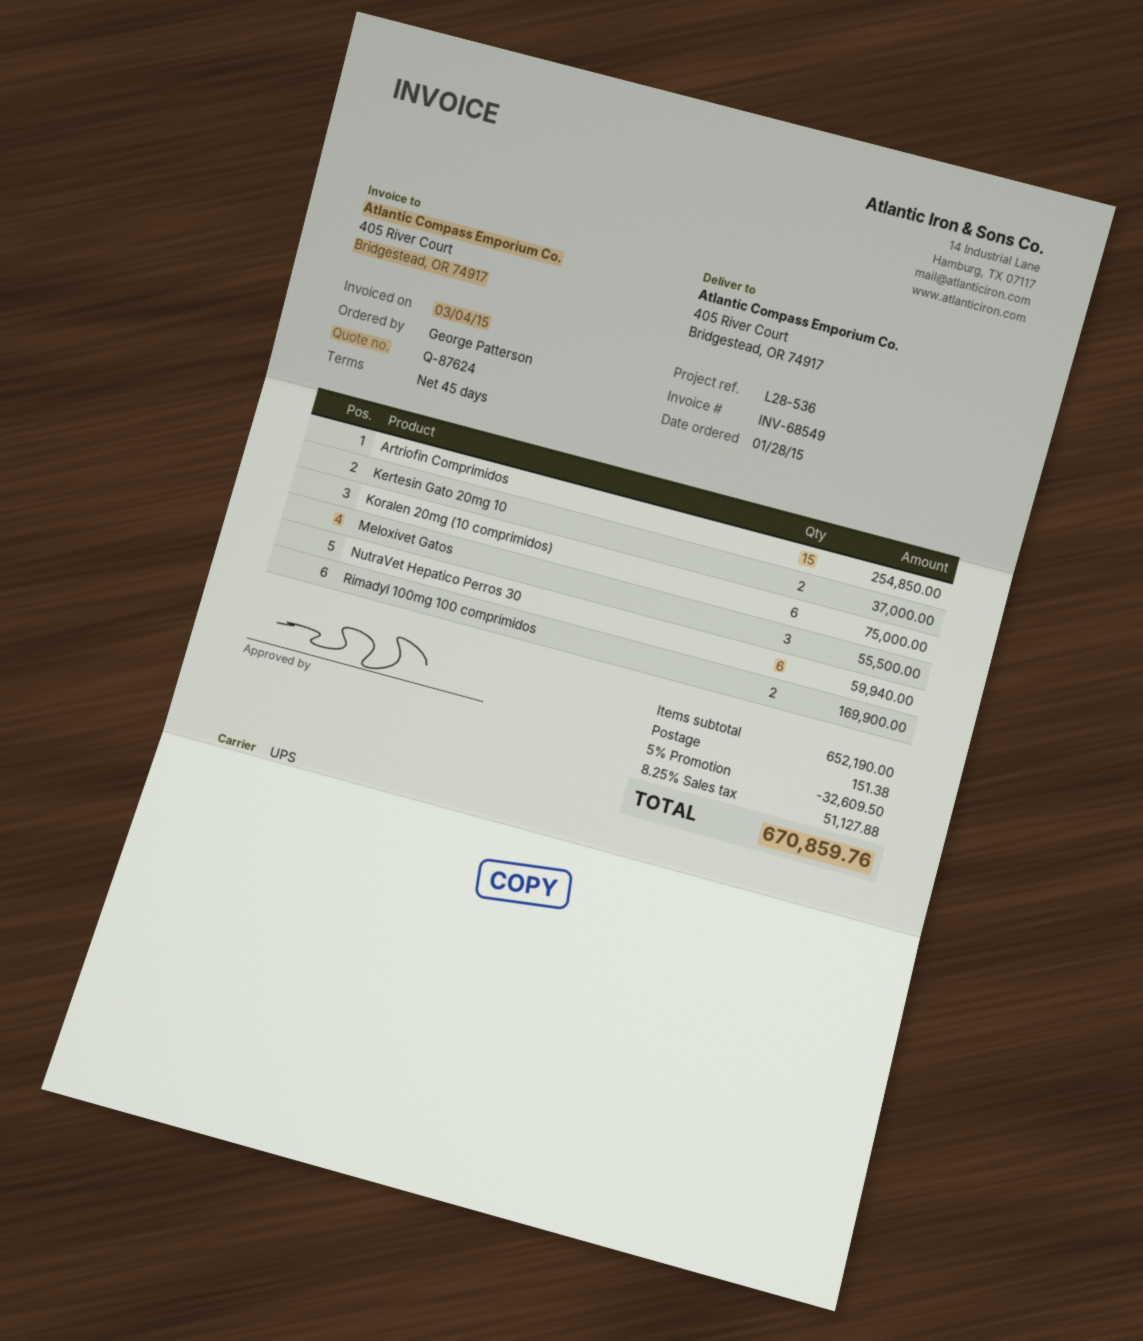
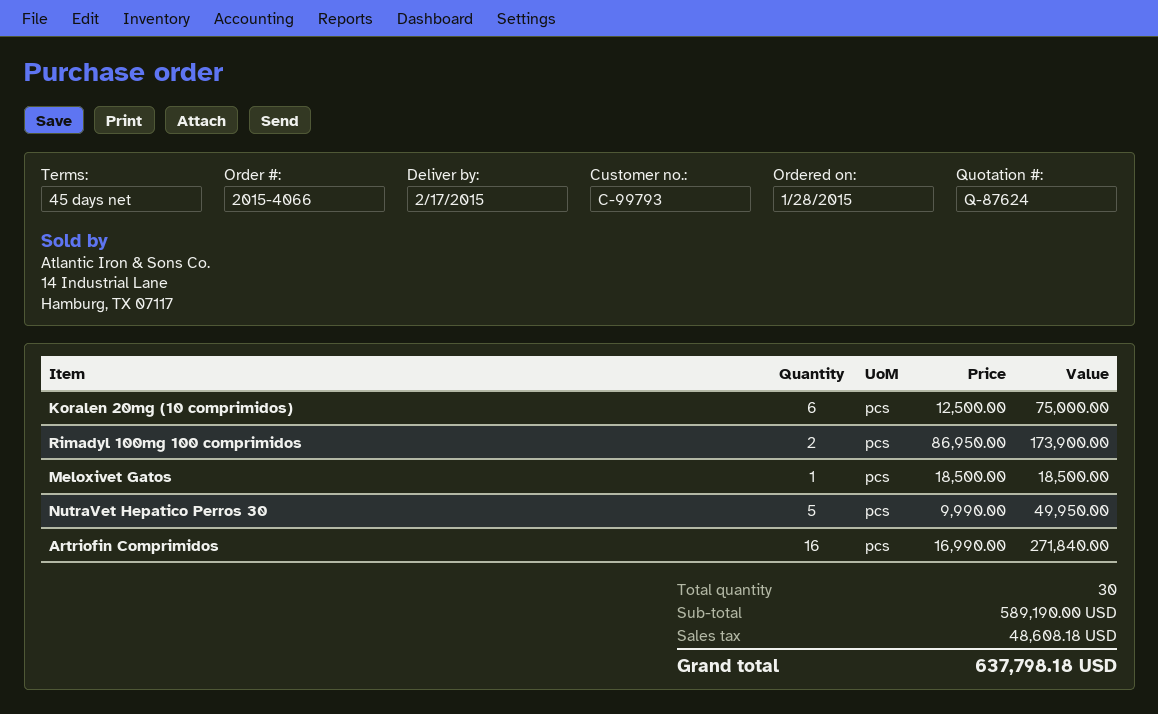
Artriofin Comprimidos: 15 for 254850.00 -> 16 for 271840.00
Kertesin Gato 20mg 10: 2 for 37000.00 -> none
Meloxivet Gatos: 3 for 55500.00 -> 1 for 18500.00
NutraVet Hepatico Perros 30: 6 for 59940.00 -> 5 for 49950.00
Rimadyl 100mg 100 comprimidos: 2 for 169900.00 -> 2 for 173900.00
subtotal: 652190.00 -> 589190.00
discount: 5% = 32609.50 -> none
shipping: 151.38 -> none
tax: 51127.88 -> 48608.18
total: 670859.76 -> 637798.18

